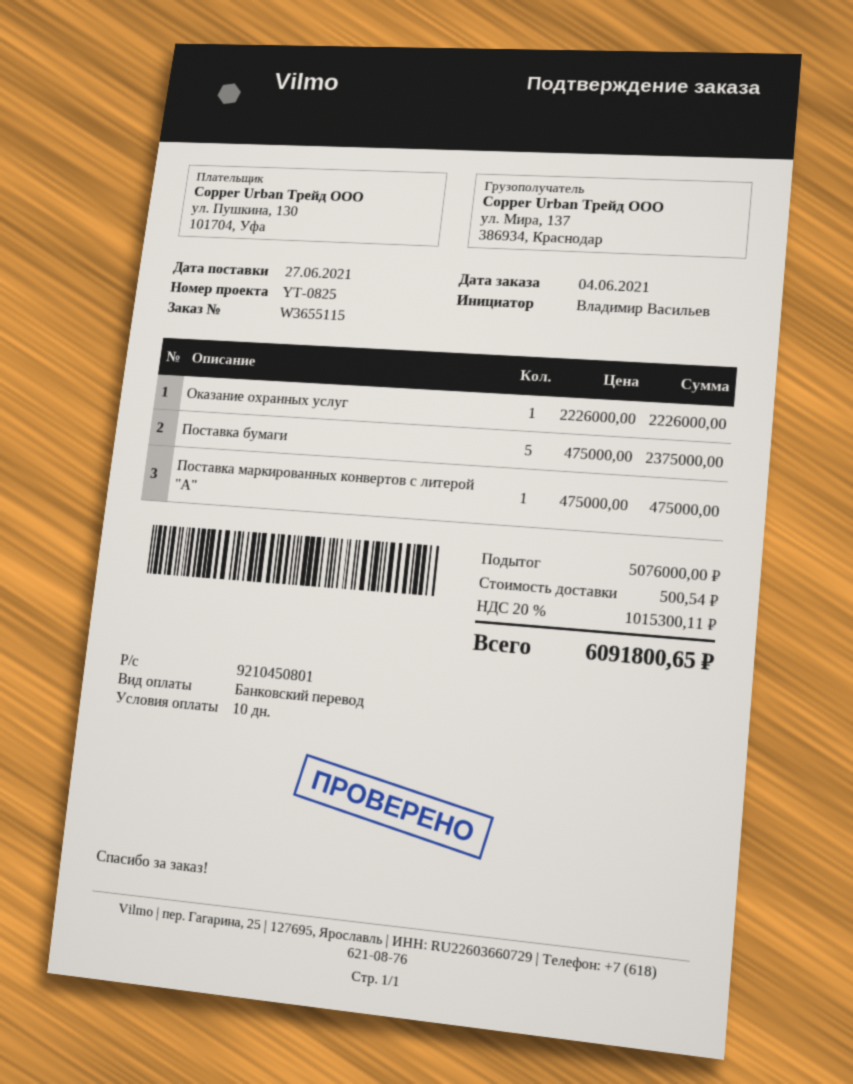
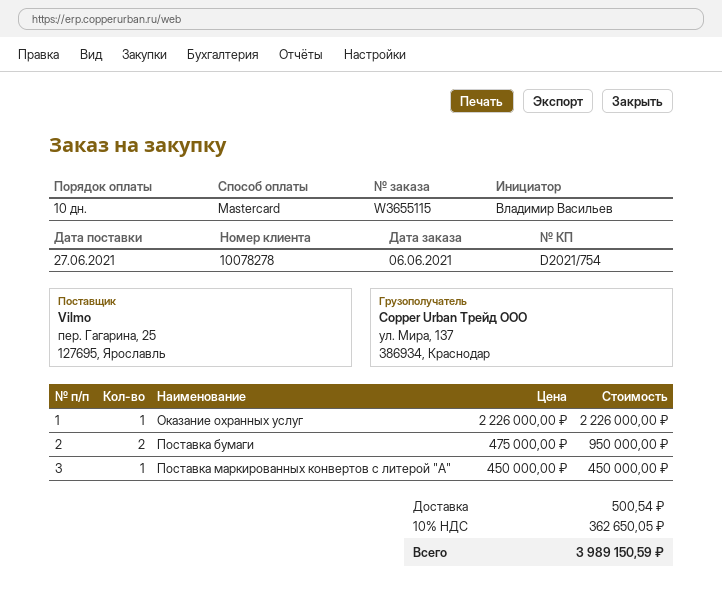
order date: 2021-06-04 -> 2021-06-06
payment method: bank transfer -> Mastercard
Поставка бумаги: 5 x 475000.00 = 2375000.00 -> 2 x 475000.00 = 950000.00
Поставка маркированных конвертов с литерой "А": 1 x 475000.00 = 475000.00 -> 1 x 450000.00 = 450000.00
tax: 20% = 1015300.11 -> 10% = 362650.05
total: 6091800.65 -> 3989150.59

